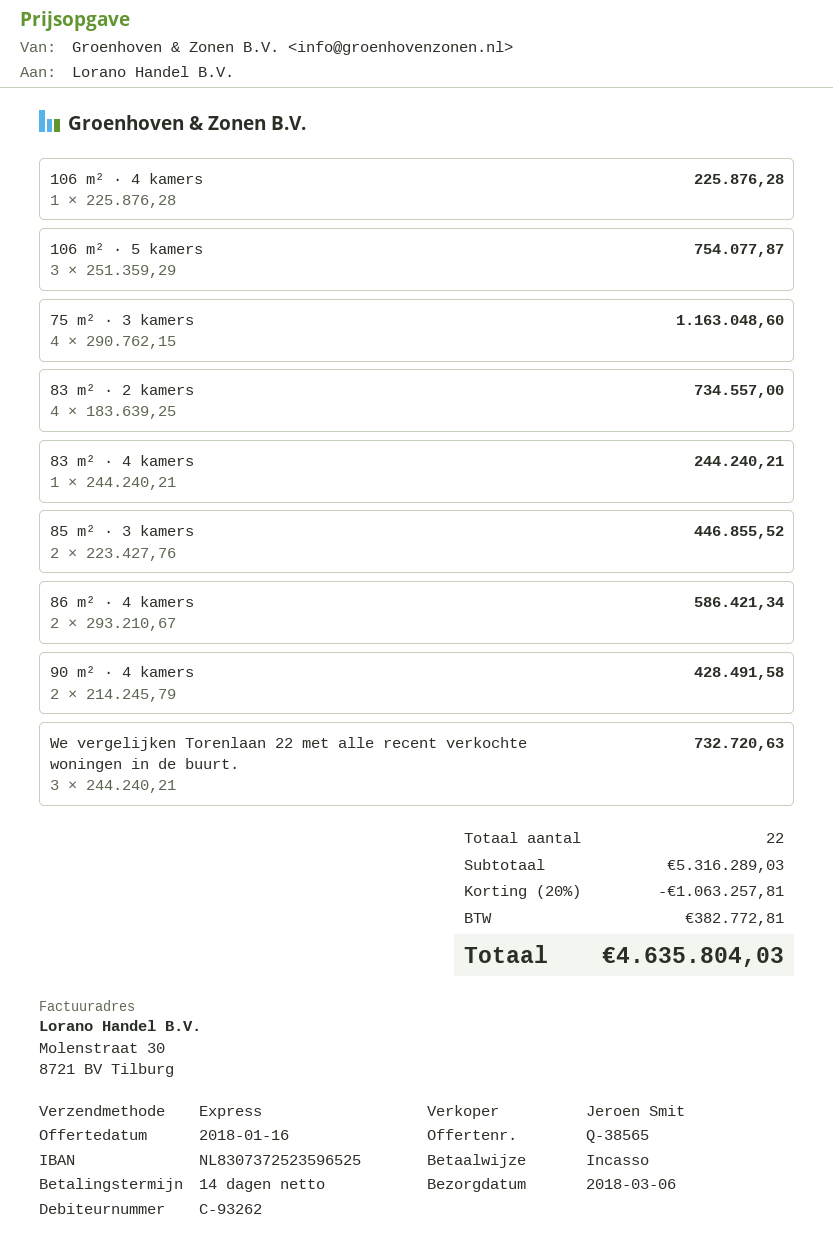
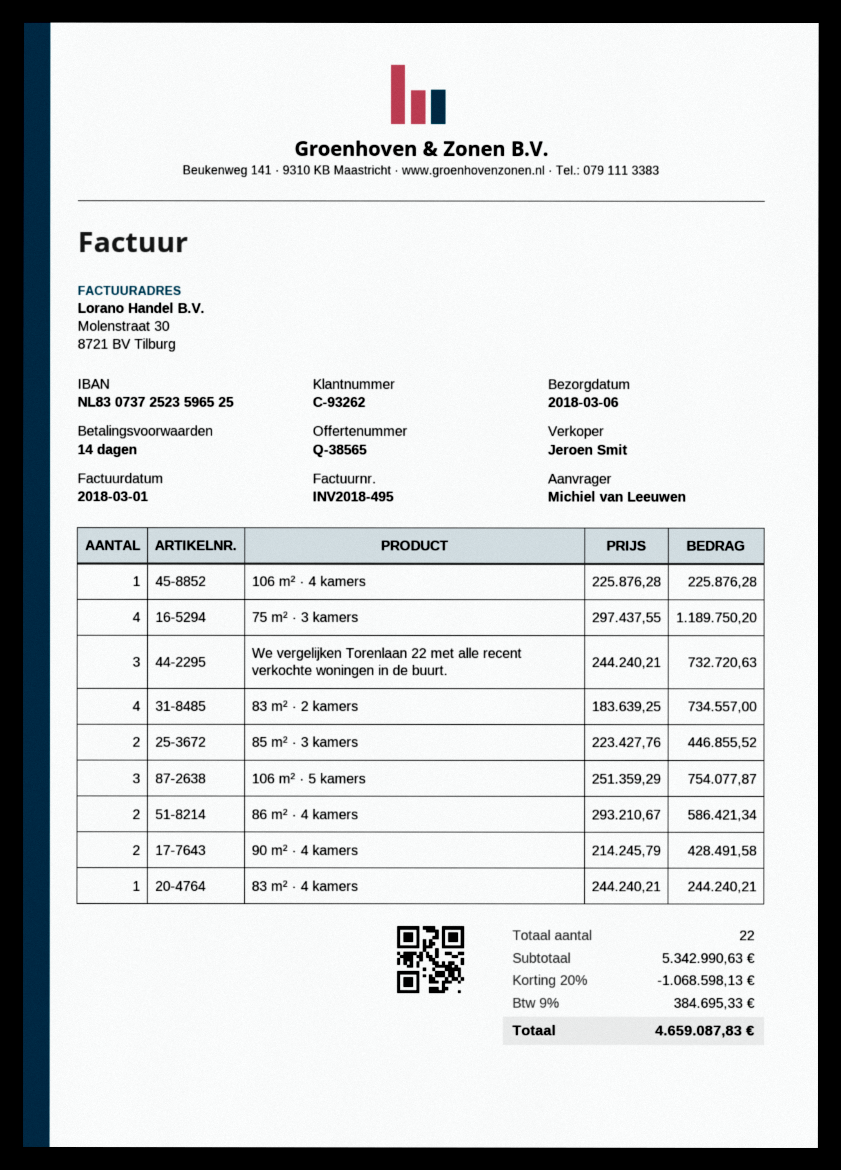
75 m² · 3 kamers: 4 x 290762.15 = 1163048.60 -> 4 x 297437.55 = 1189750.20
subtotal: 5316289.03 -> 5342990.63
discount: 20% = 1063257.81 -> 20% = 1068598.13
tax: 382772.81 -> 384695.33
total: 4635804.03 -> 4659087.83

